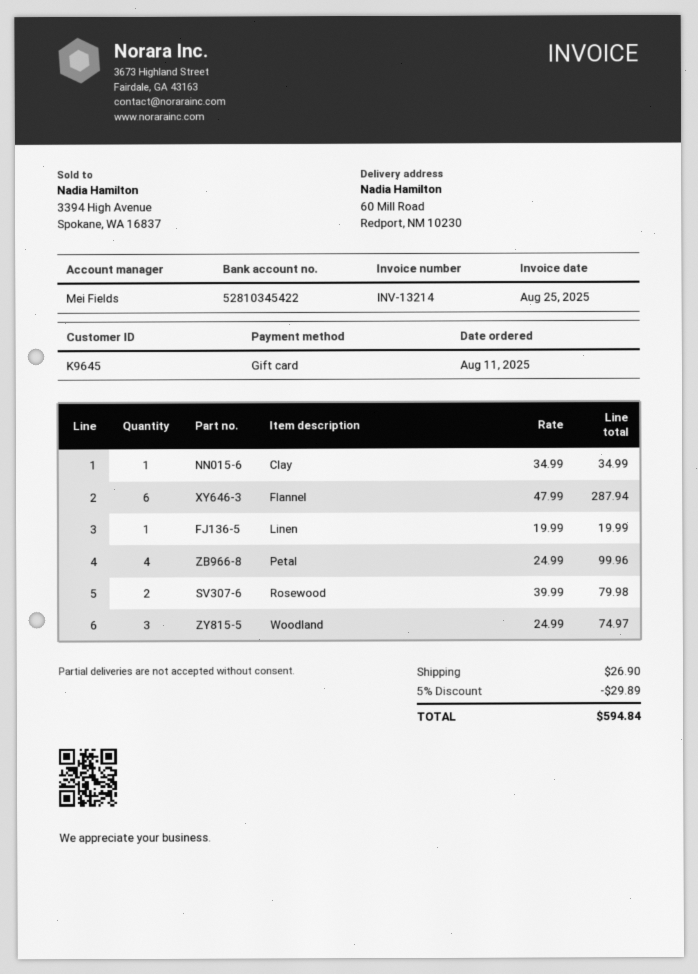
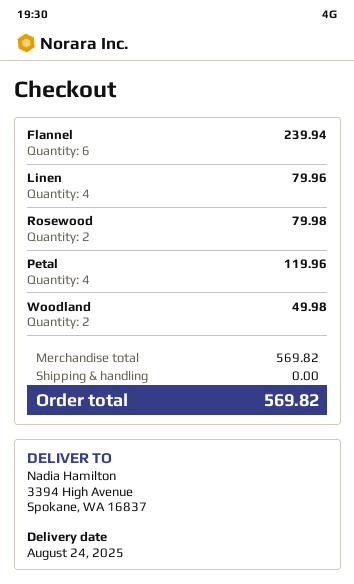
ship to: 60 Mill Road, Redport, NM 10230 -> 3394 High Avenue, Spokane, WA 16837
Clay: 1 for 34.99 -> none
Flannel: 6 for 287.94 -> 6 for 239.94
Linen: 1 for 19.99 -> 4 for 79.96
Petal: 4 for 99.96 -> 4 for 119.96
Woodland: 3 for 74.97 -> 2 for 49.98
discount: 5% = 29.89 -> none
shipping: 26.90 -> 0.00
total: 594.84 -> 569.82

